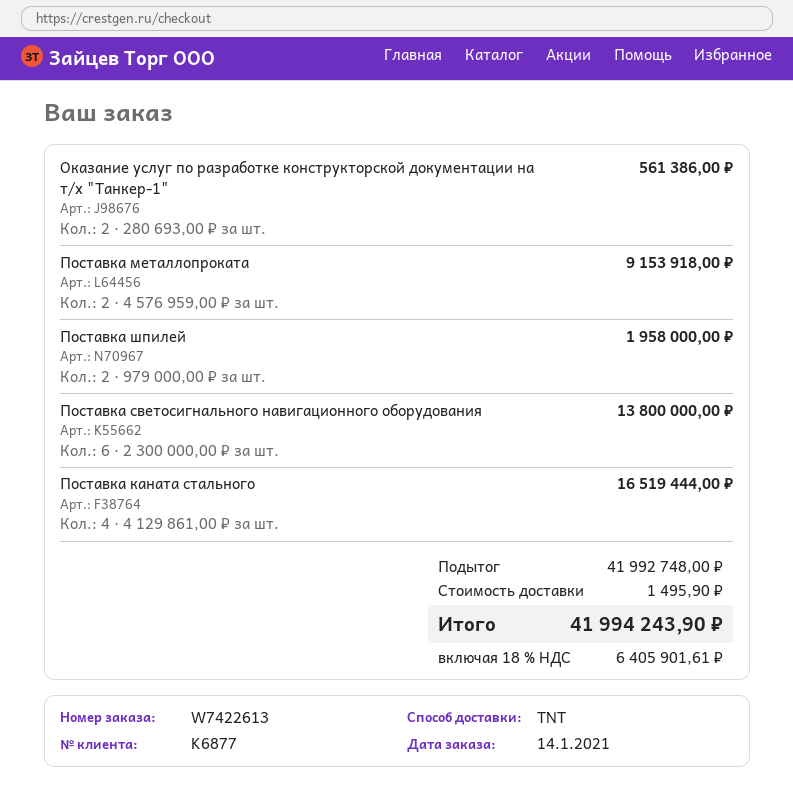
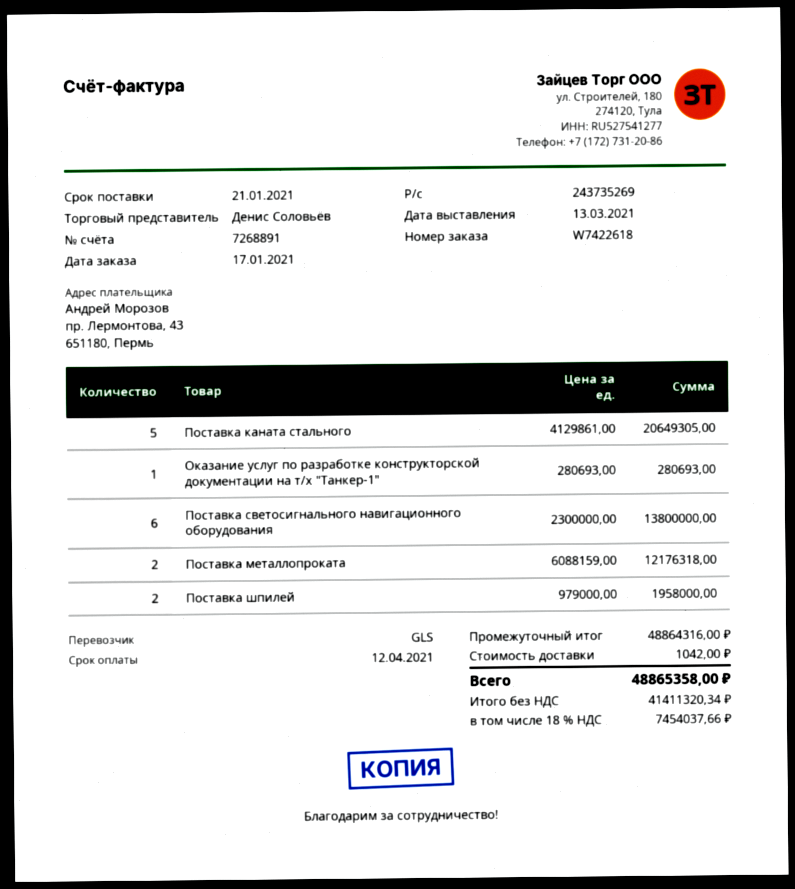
order number: W7422613 -> W7422618
order date: 2021-01-14 -> 2021-01-17
shipping method: TNT -> GLS
Оказание услуг по разработке конструкторской документации на т/х "Танкер-1": 2 x 280693.00 = 561386.00 -> 1 x 280693.00 = 280693.00
Поставка металлопроката: 2 x 4576959.00 = 9153918.00 -> 2 x 6088159.00 = 12176318.00
Поставка каната стального: 4 x 4129861.00 = 16519444.00 -> 5 x 4129861.00 = 20649305.00
subtotal: 41992748.00 -> 48864316.00
shipping: 1495.90 -> 1042.00
tax: 18% = 6405901.61 -> 18% = 7454037.66
total: 41994243.90 -> 48865358.00

